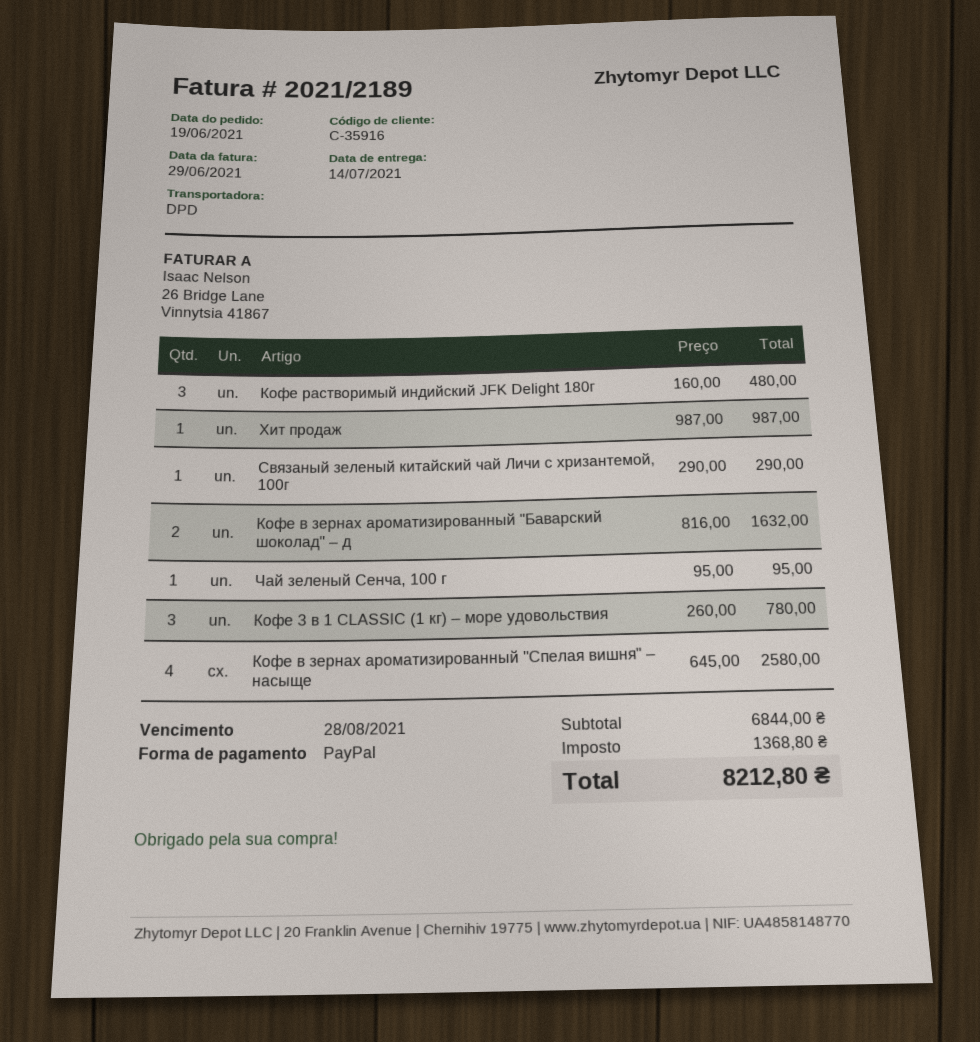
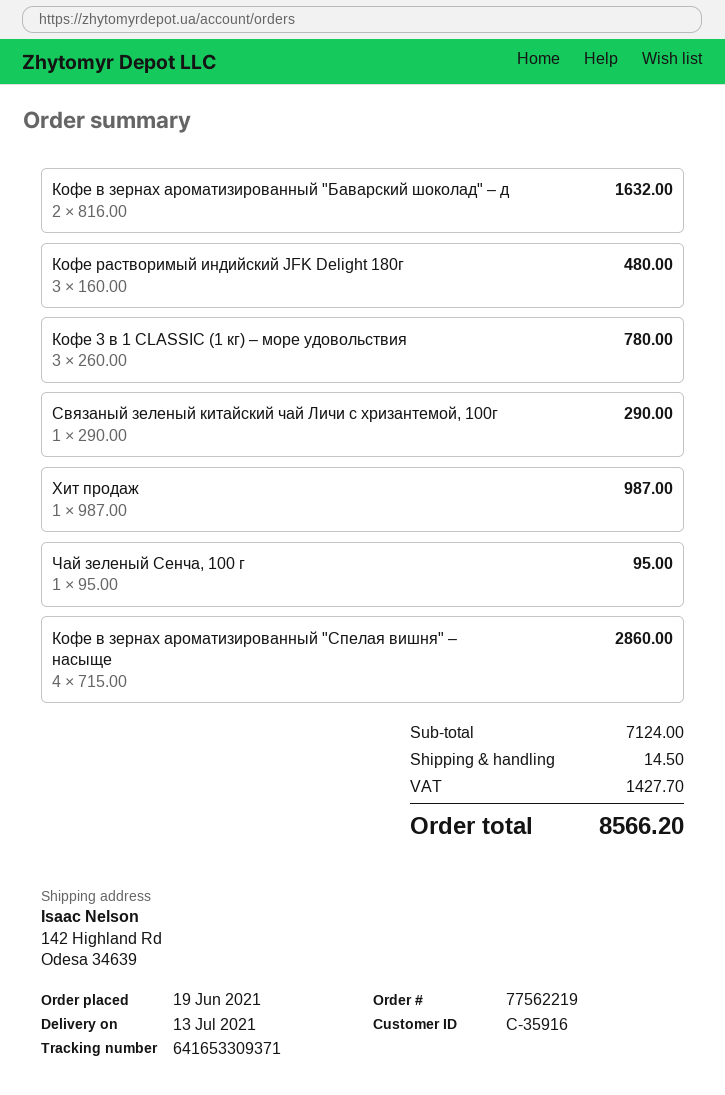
delivery date: 2021-07-14 -> 2021-07-13
Кофе в зернах ароматизированный "Спелая вишня" – насыще: 4 x 645.00 = 2580.00 -> 4 x 715.00 = 2860.00
subtotal: 6844.00 -> 7124.00
shipping: none -> 14.50
tax: 1368.80 -> 1427.70
total: 8212.80 -> 8566.20

